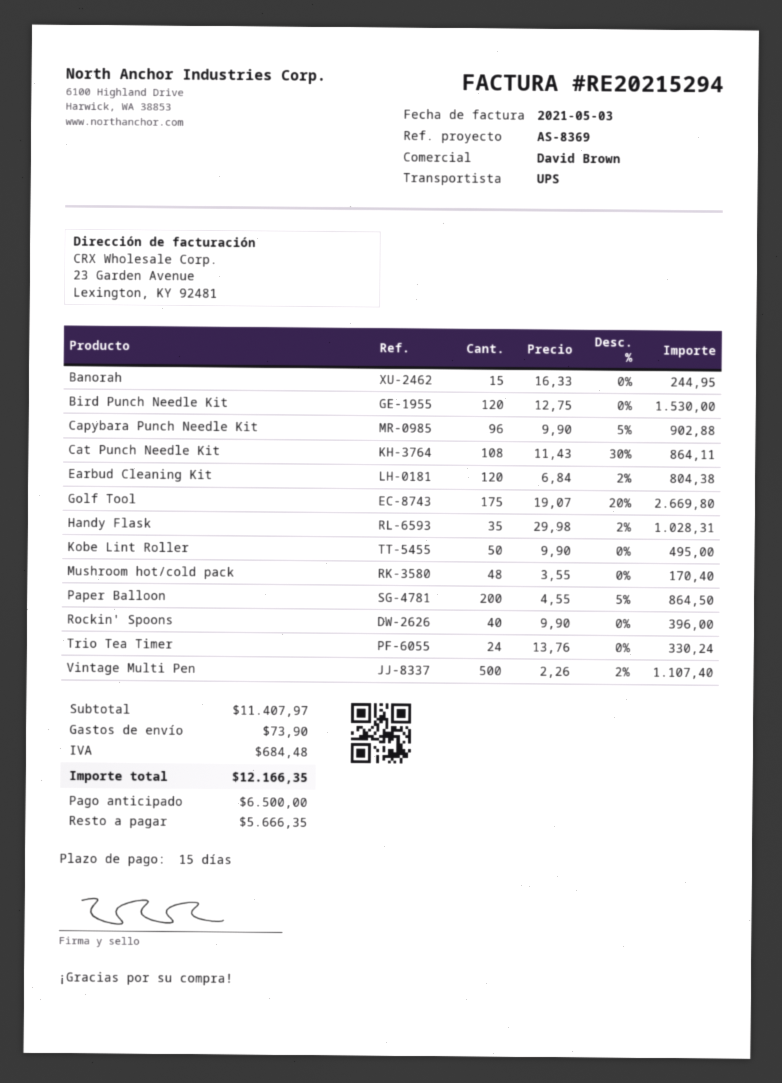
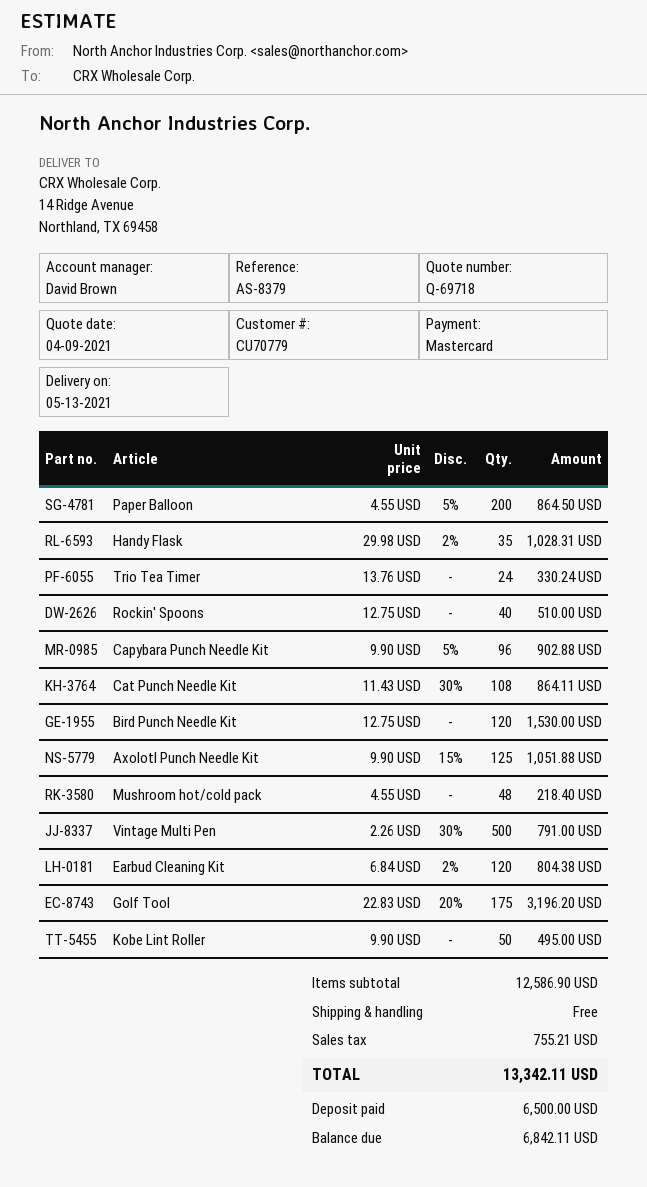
reference: AS-8369 -> AS-8379
Banorah: 15 x 16.33 = 244.95 -> none
Golf Tool: 175 x 19.07 - 20% = 2669.80 -> 175 x 22.83 - 20% = 3196.20
Mushroom hot/cold pack: 48 x 3.55 = 170.40 -> 48 x 4.55 = 218.40
Rockin' Spoons: 40 x 9.90 = 396.00 -> 40 x 12.75 = 510.00
Vintage Multi Pen: 500 x 2.26 - 2% = 1107.40 -> 500 x 2.26 - 30% = 791.00
Axolotl Punch Needle Kit: none -> 125 x 9.90 - 15% = 1051.88
subtotal: 11407.97 -> 12586.90
shipping: 73.90 -> 0.00
tax: 684.48 -> 755.21
total: 12166.35 -> 13342.11
balance: 5666.35 -> 6842.11

